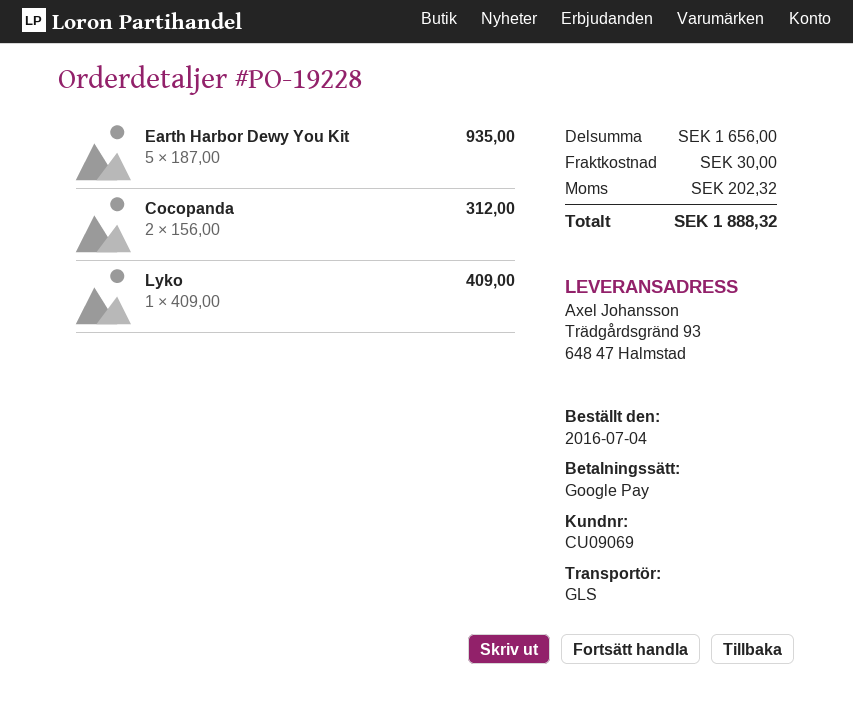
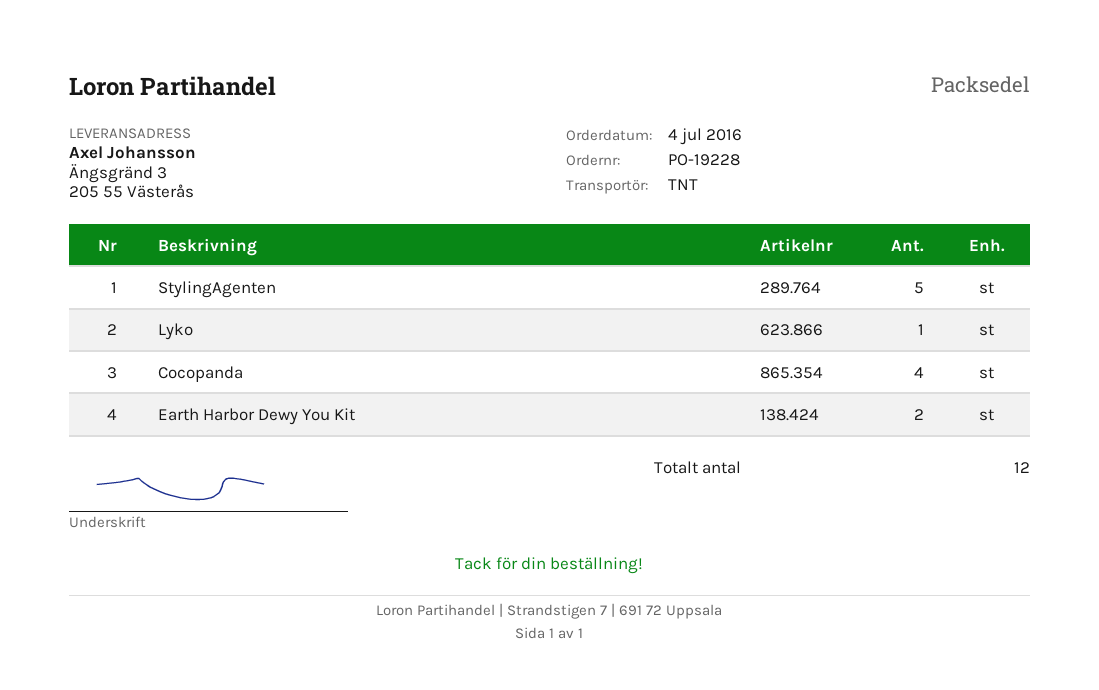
shipping method: GLS -> TNT
ship to: Trädgårdsgränd 93, 648 47 Halmstad -> Ängsgränd 3, 205 55 Västerås
Earth Harbor Dewy You Kit: 5 -> 2
Cocopanda: 2 -> 4
StylingAgenten: none -> 5

